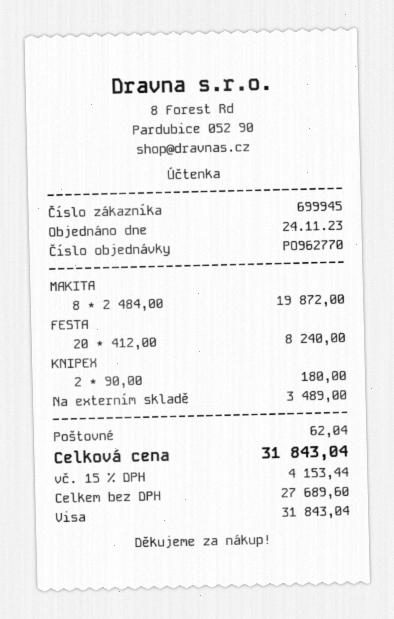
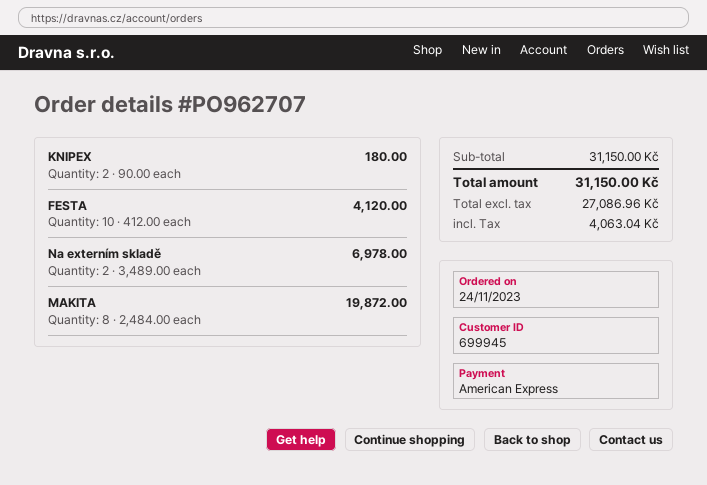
order number: PO962770 -> PO962707
payment method: Visa -> American Express
FESTA: 20 x 412.00 = 8240.00 -> 10 x 412.00 = 4120.00
Na externím skladě: 1 x 3489.00 = 3489.00 -> 2 x 3489.00 = 6978.00
shipping: 62.04 -> none
net: 27689.60 -> 27086.96
tax: 4153.44 -> 4063.04
total: 31843.04 -> 31150.00

